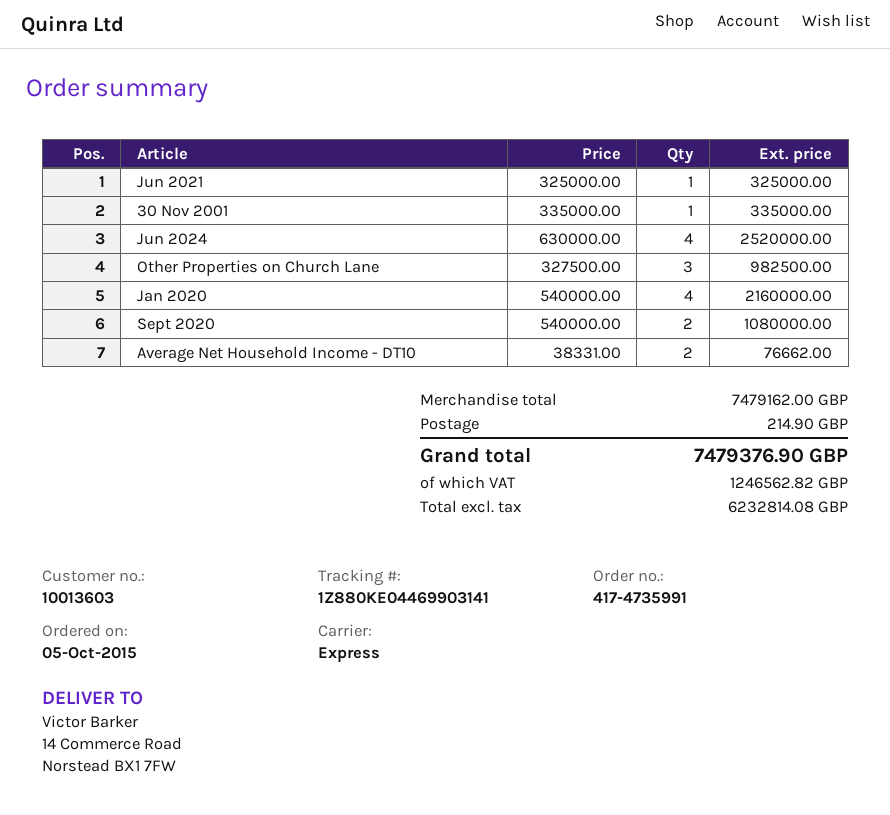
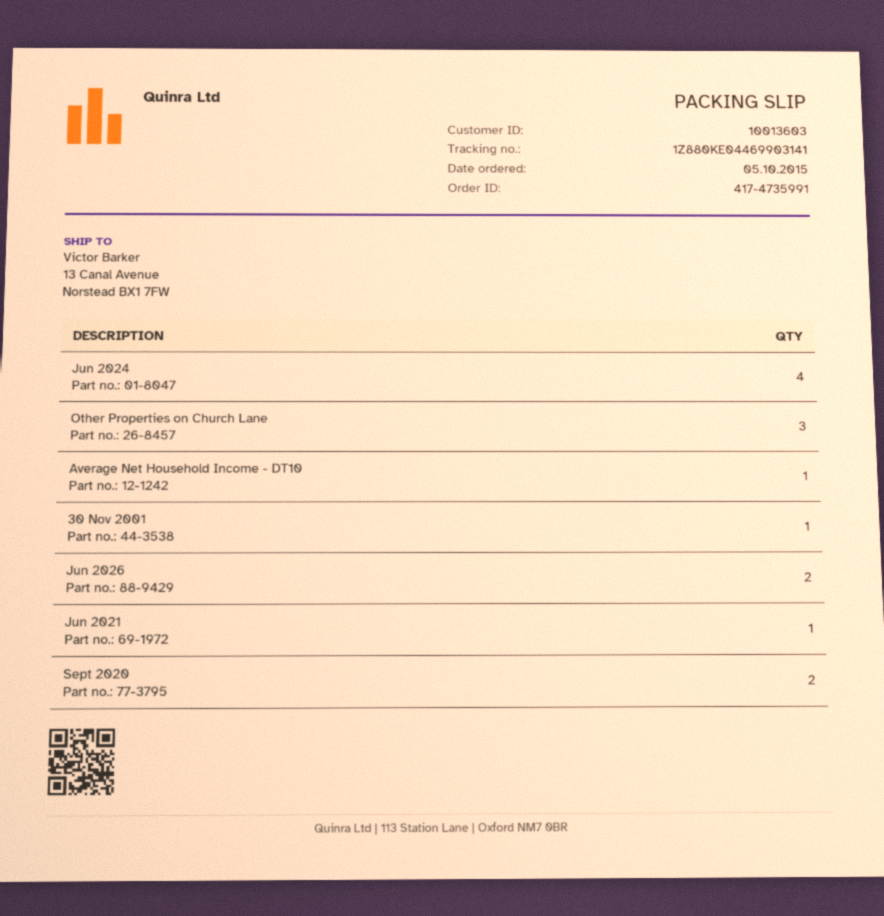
ship to: 14 Commerce Road, Norstead BX1 7FW -> 13 Canal Avenue, Norstead BX1 7FW
Jan 2020: 4 -> none
Average Net Household Income - DT10: 2 -> 1
Jun 2026: none -> 2

